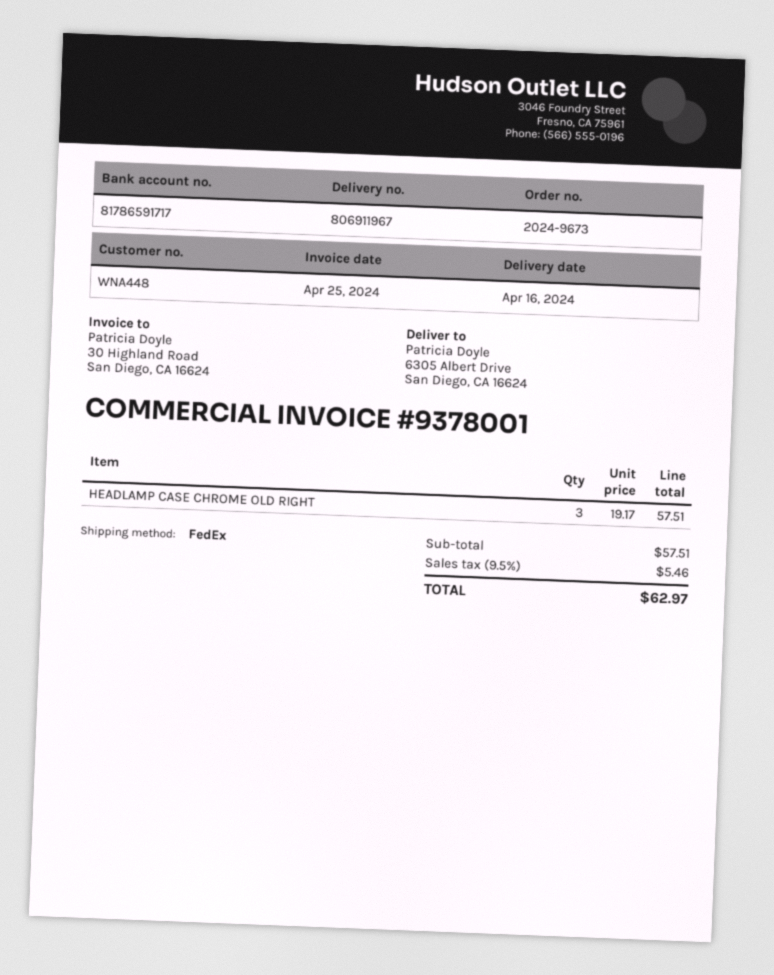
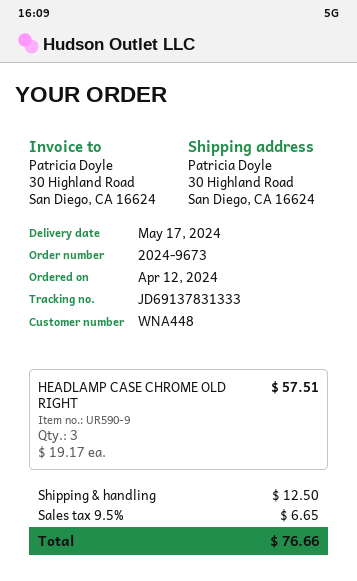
delivery date: 2024-04-16 -> 2024-05-17
ship to: 6305 Albert Drive, San Diego, CA 16624 -> 30 Highland Road, San Diego, CA 16624
shipping: none -> 12.50
tax: 9.5% = 5.46 -> 9.5% = 6.65
total: 62.97 -> 76.66

